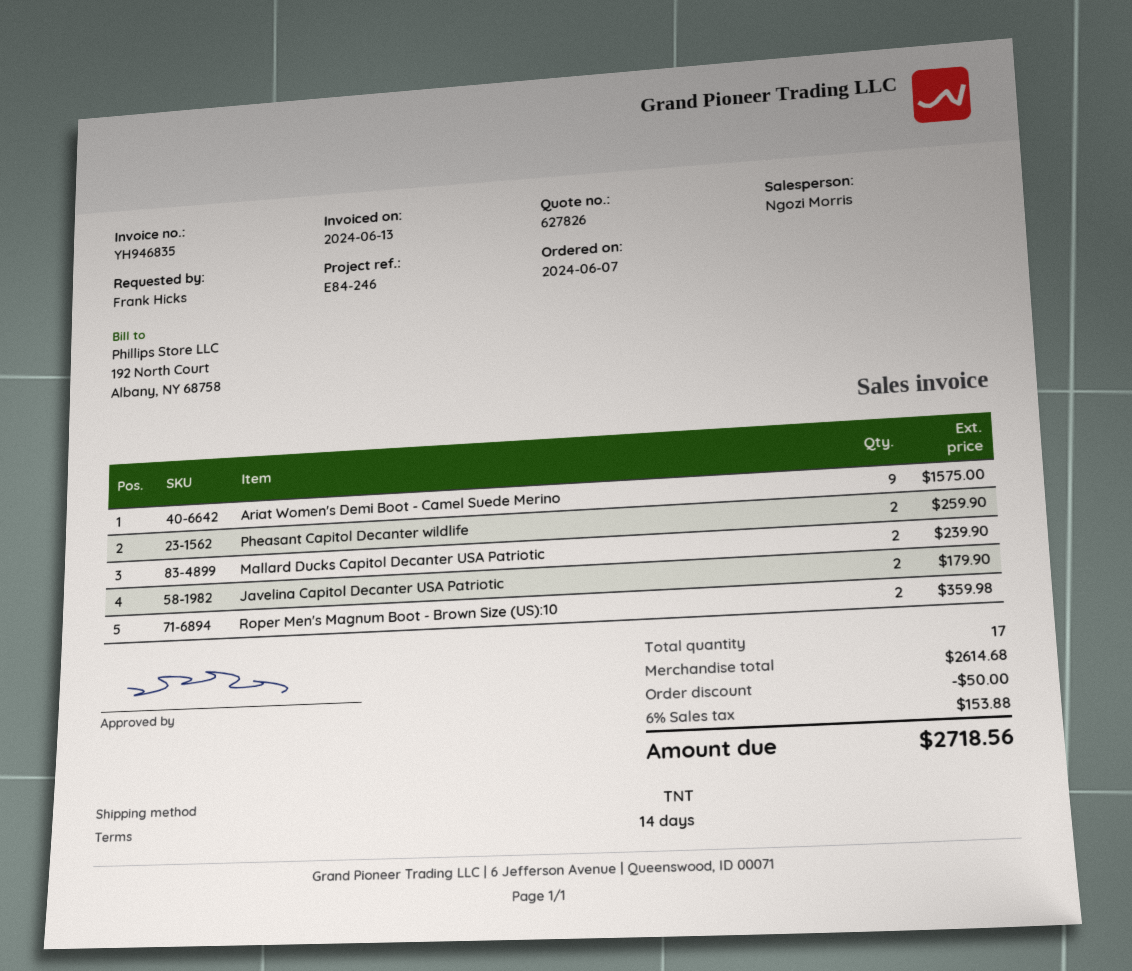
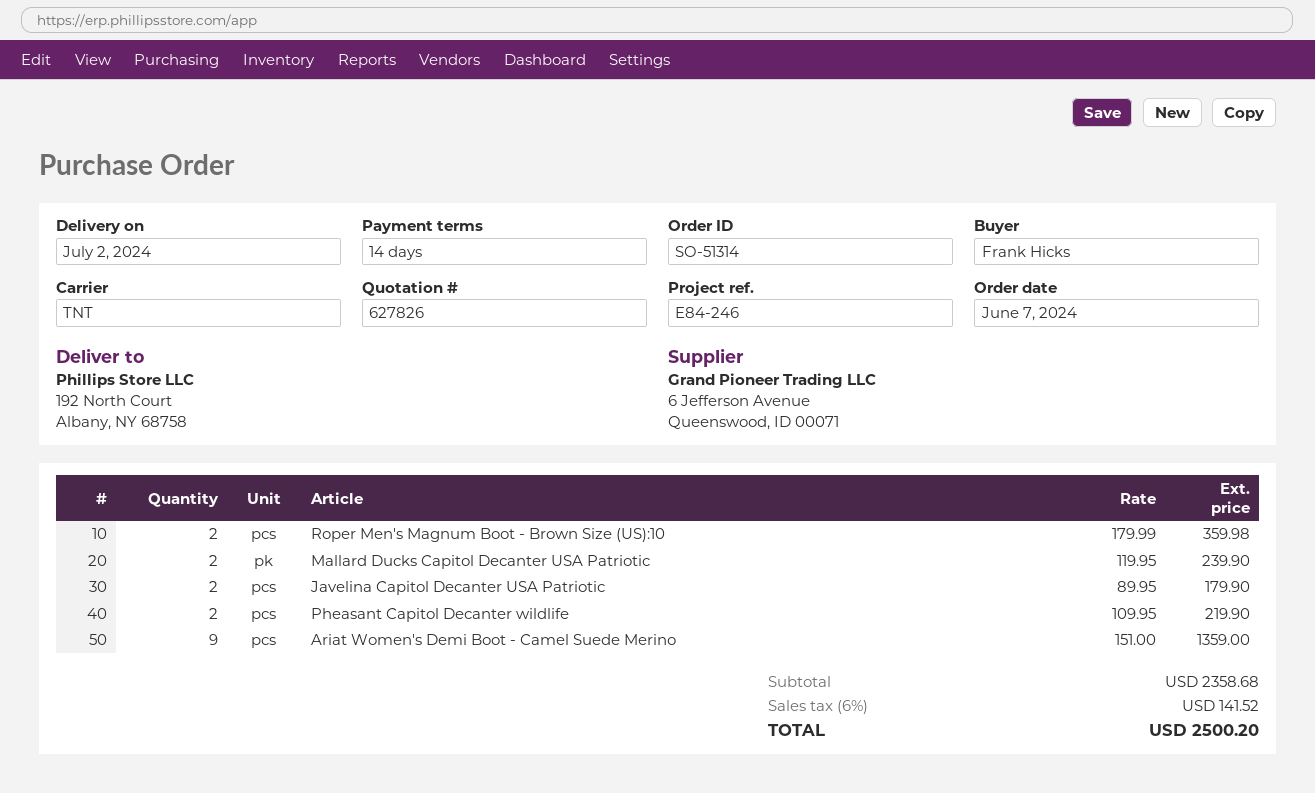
Ariat Women's Demi Boot - Camel Suede Merino: 9 for 1575.00 -> 9 for 1359.00
Pheasant Capitol Decanter wildlife: 2 for 259.90 -> 2 for 219.90
subtotal: 2614.68 -> 2358.68
discount: 50.00 -> none
tax: 6% = 153.88 -> 6% = 141.52
total: 2718.56 -> 2500.20

